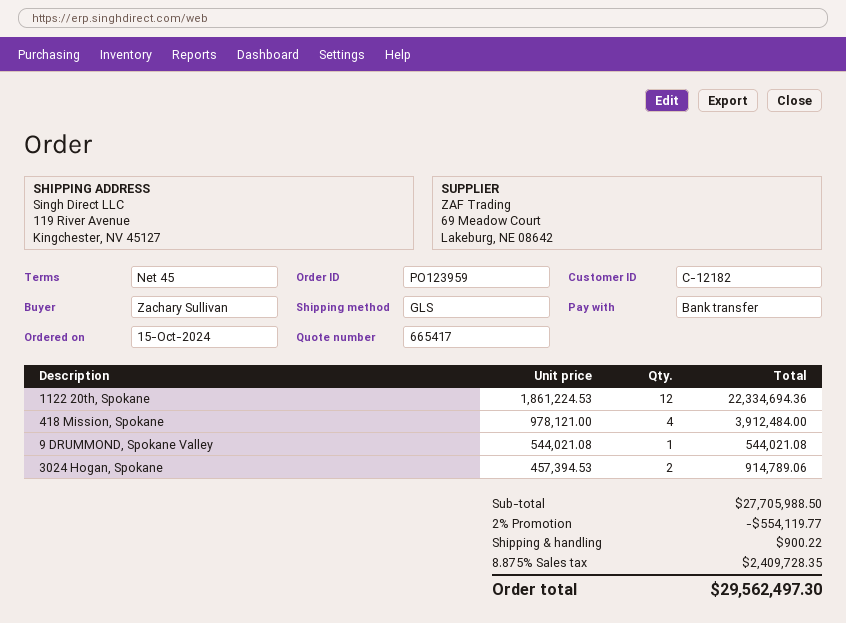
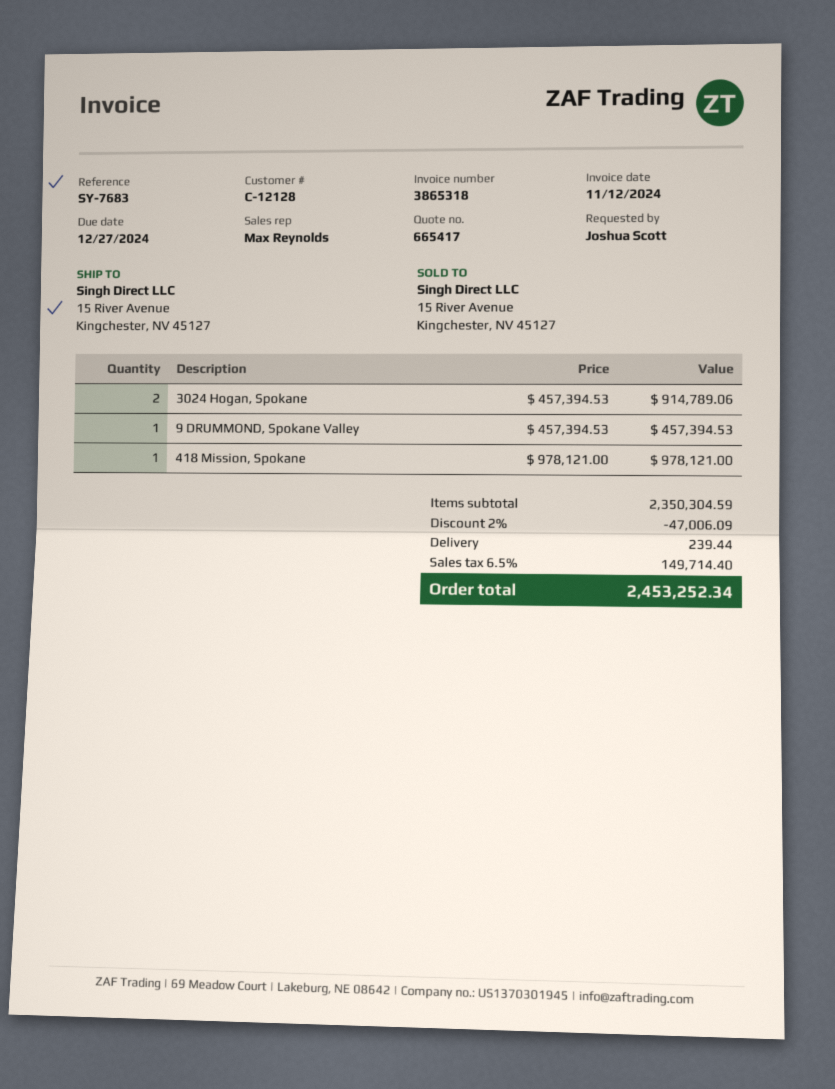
customer number: C-12182 -> C-12128
ordered by: Zachary Sullivan -> Joshua Scott
ship to: 119 River Avenue, Kingchester, NV 45127 -> 15 River Avenue, Kingchester, NV 45127
1122 20th, Spokane: 12 x 1861224.53 = 22334694.36 -> none
418 Mission, Spokane: 4 x 978121.00 = 3912484.00 -> 1 x 978121.00 = 978121.00
9 DRUMMOND, Spokane Valley: 1 x 544021.08 = 544021.08 -> 1 x 457394.53 = 457394.53
subtotal: 27705988.50 -> 2350304.59
discount: 2% = 554119.77 -> 2% = 47006.09
shipping: 900.22 -> 239.44
tax: 8.875% = 2409728.35 -> 6.5% = 149714.40
total: 29562497.30 -> 2453252.34

